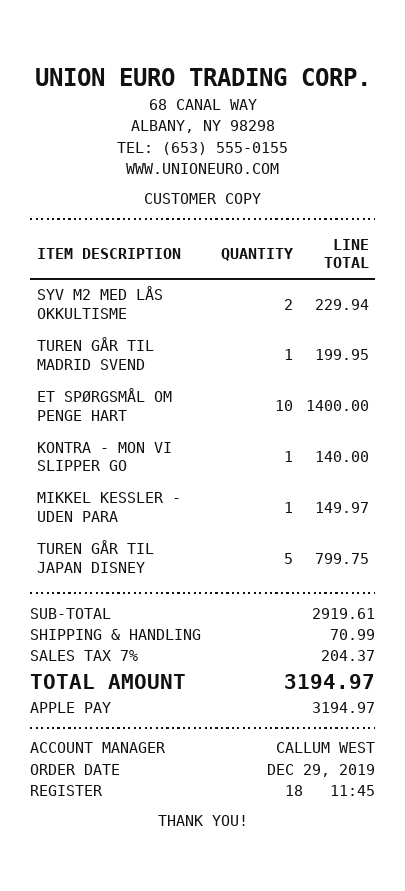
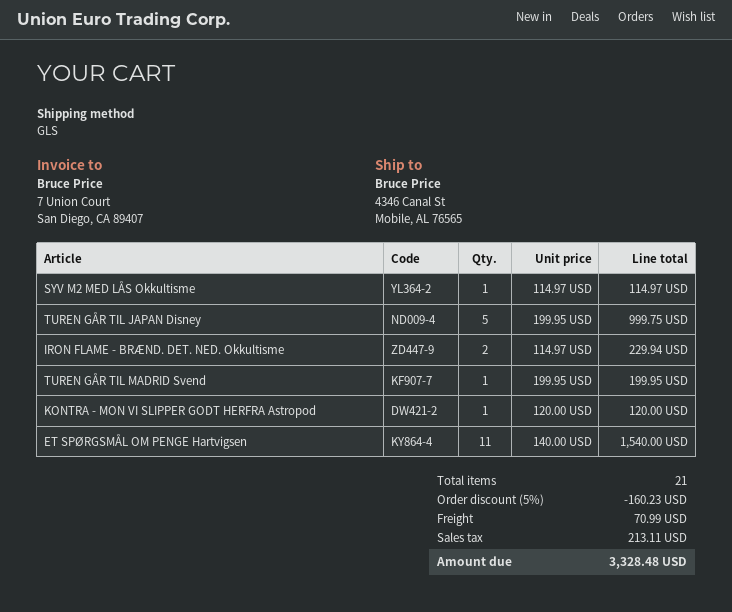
SYV M2 MED LÅS OKKULTISME: 2 for 229.94 -> 1 for 114.97
ET SPØRGSMÅL OM PENGE HART: 10 for 1400.00 -> 11 for 1540.00
KONTRA - MON VI SLIPPER GO: 1 for 140.00 -> 1 for 120.00
MIKKEL KESSLER - UDEN PARA: 1 for 149.97 -> none
TUREN GÅR TIL JAPAN DISNEY: 5 for 799.75 -> 5 for 999.75
IRON FLAME - BRÆND. DET. NED. Okkultisme: none -> 2 for 229.94
discount: none -> 5% = 160.23
tax: 204.37 -> 213.11
total: 3194.97 -> 3328.48

